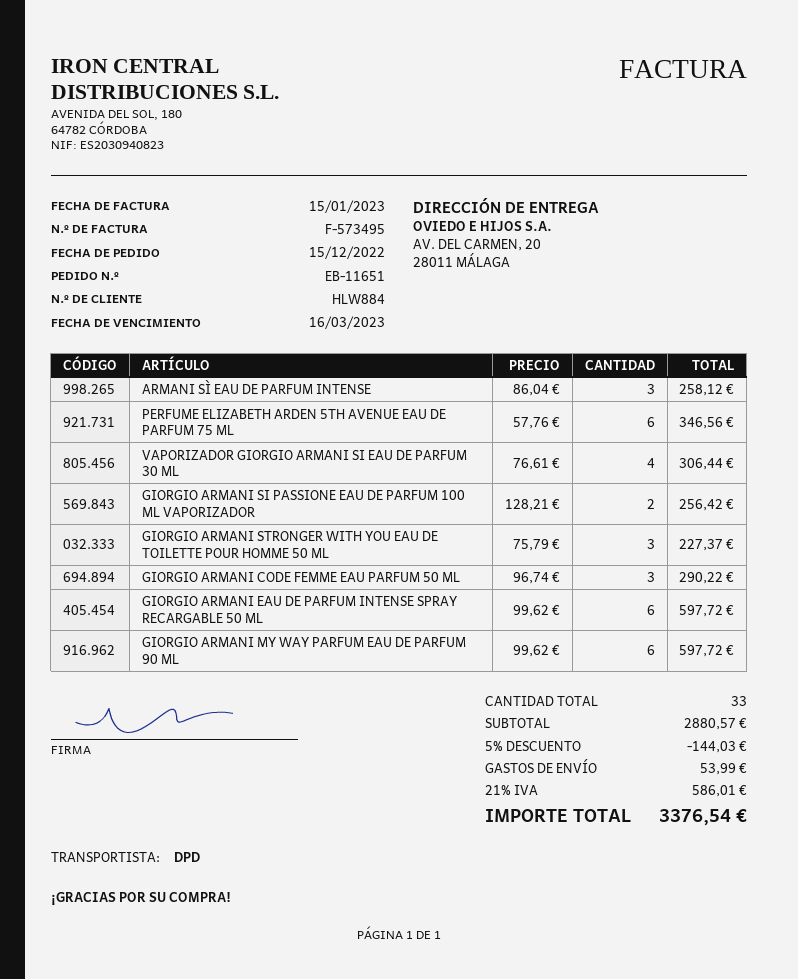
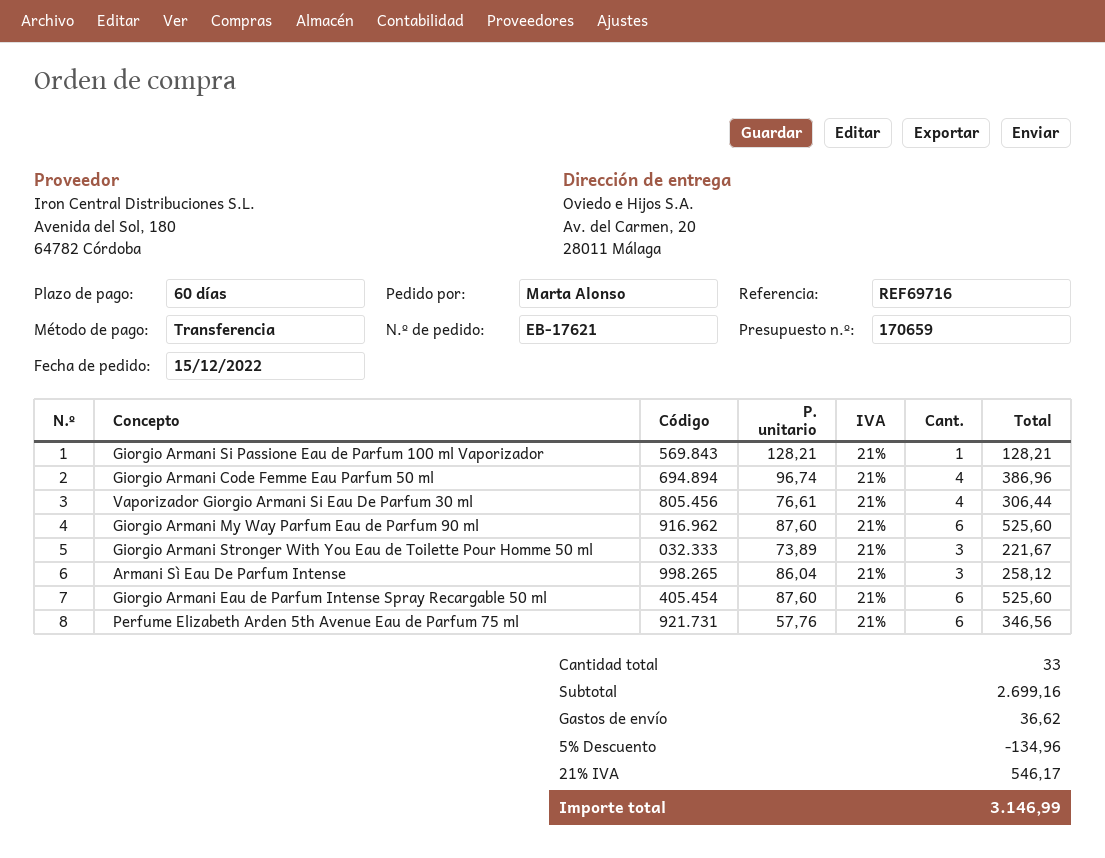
order number: EB-11651 -> EB-17621
GIORGIO ARMANI SI PASSIONE EAU DE PARFUM 100 ML VAPORIZADOR: 2 x 128.21 = 256.42 -> 1 x 128.21 = 128.21
GIORGIO ARMANI STRONGER WITH YOU EAU DE TOILETTE POUR HOMME 50 ML: 3 x 75.79 = 227.37 -> 3 x 73.89 = 221.67
GIORGIO ARMANI CODE FEMME EAU PARFUM 50 ML: 3 x 96.74 = 290.22 -> 4 x 96.74 = 386.96
GIORGIO ARMANI EAU DE PARFUM INTENSE SPRAY RECARGABLE 50 ML: 6 x 99.62 = 597.72 -> 6 x 87.60 = 525.60
GIORGIO ARMANI MY WAY PARFUM EAU DE PARFUM 90 ML: 6 x 99.62 = 597.72 -> 6 x 87.60 = 525.60
subtotal: 2880.57 -> 2699.16
discount: 5% = 144.03 -> 5% = 134.96
shipping: 53.99 -> 36.62
tax: 21% = 586.01 -> 21% = 546.17
total: 3376.54 -> 3146.99

